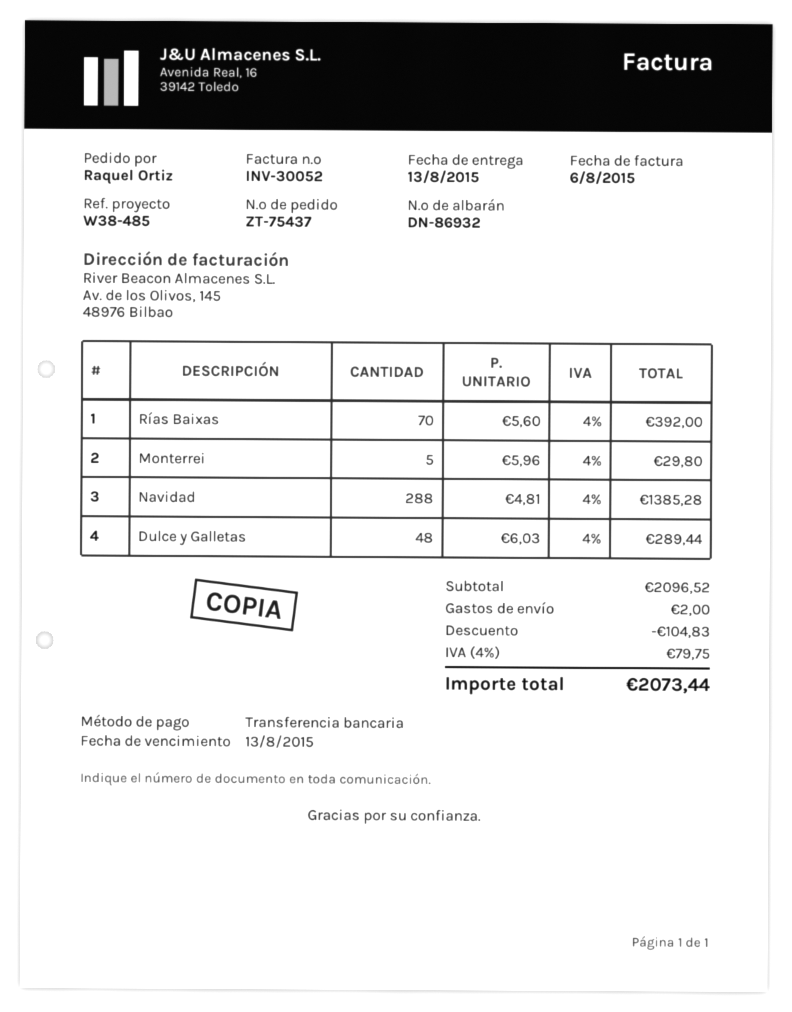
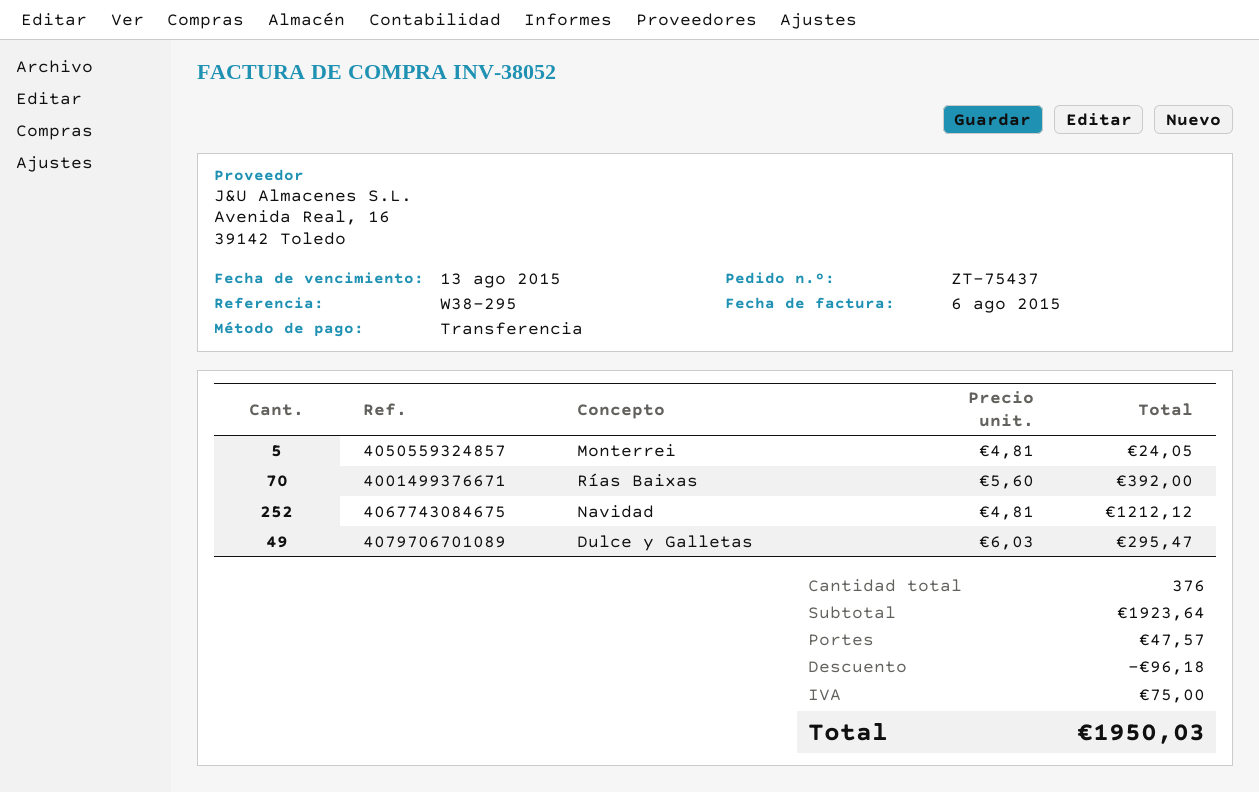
invoice number: INV-30052 -> INV-38052
reference: W38-485 -> W38-295
Monterrei: 5 x 5.96 = 29.80 -> 5 x 4.81 = 24.05
Navidad: 288 x 4.81 = 1385.28 -> 252 x 4.81 = 1212.12
Dulce y Galletas: 48 x 6.03 = 289.44 -> 49 x 6.03 = 295.47
subtotal: 2096.52 -> 1923.64
discount: 104.83 -> 96.18
shipping: 2.00 -> 47.57
tax: 79.75 -> 75.00
total: 2073.44 -> 1950.03

